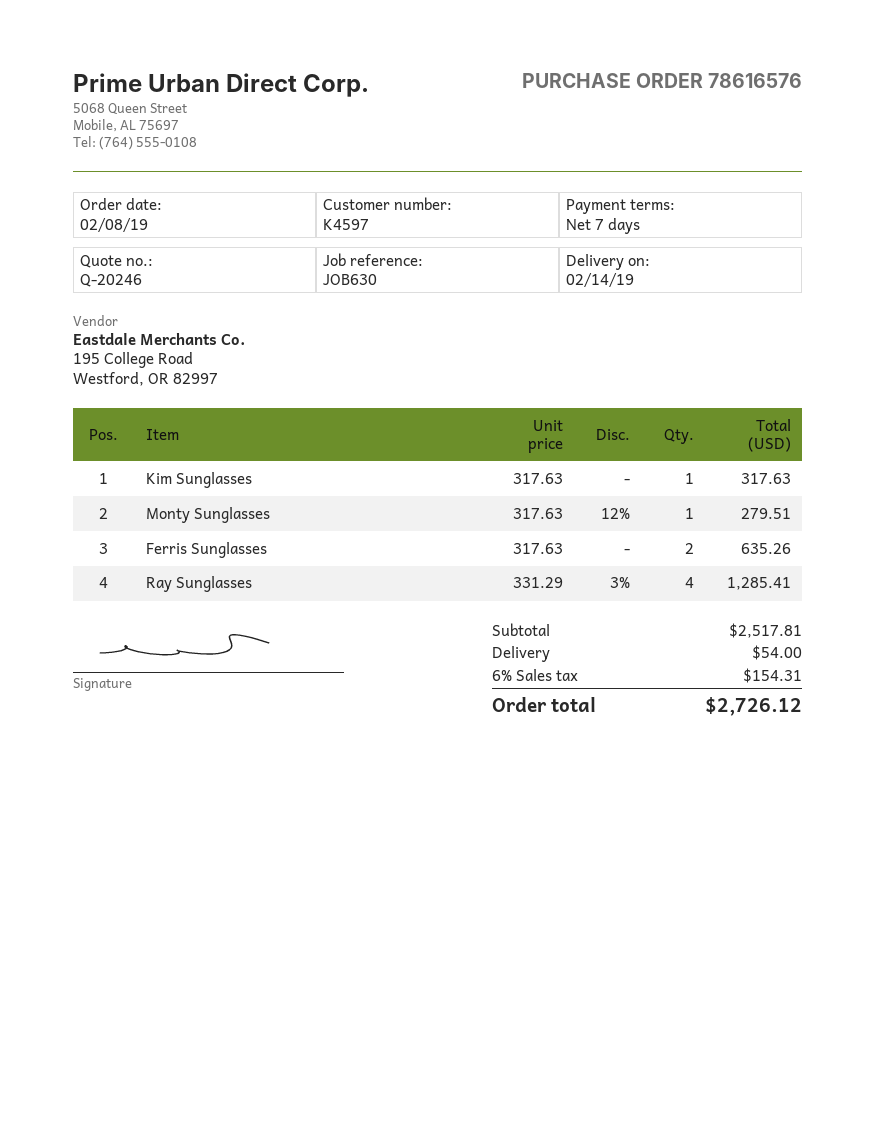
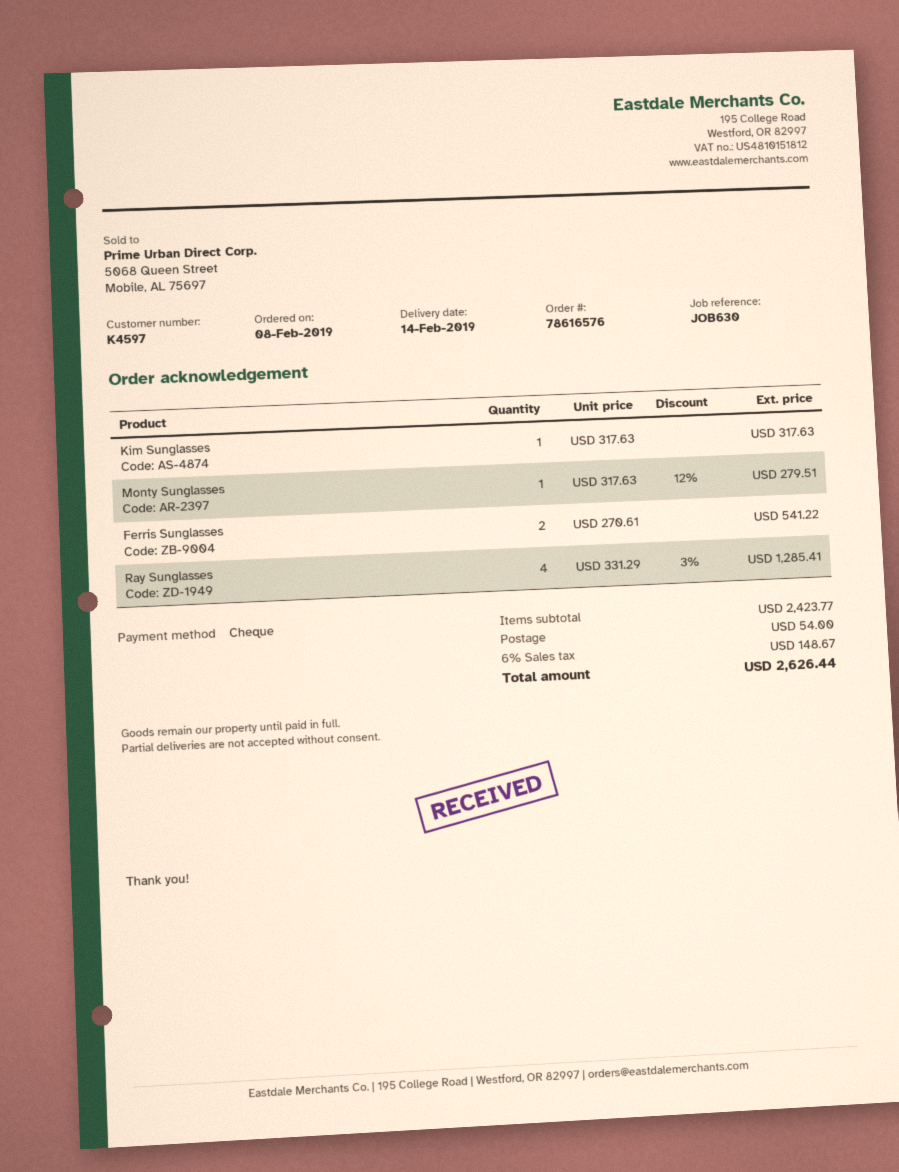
Ferris Sunglasses: 2 x 317.63 = 635.26 -> 2 x 270.61 = 541.22
subtotal: 2517.81 -> 2423.77
tax: 6% = 154.31 -> 6% = 148.67
total: 2726.12 -> 2626.44

